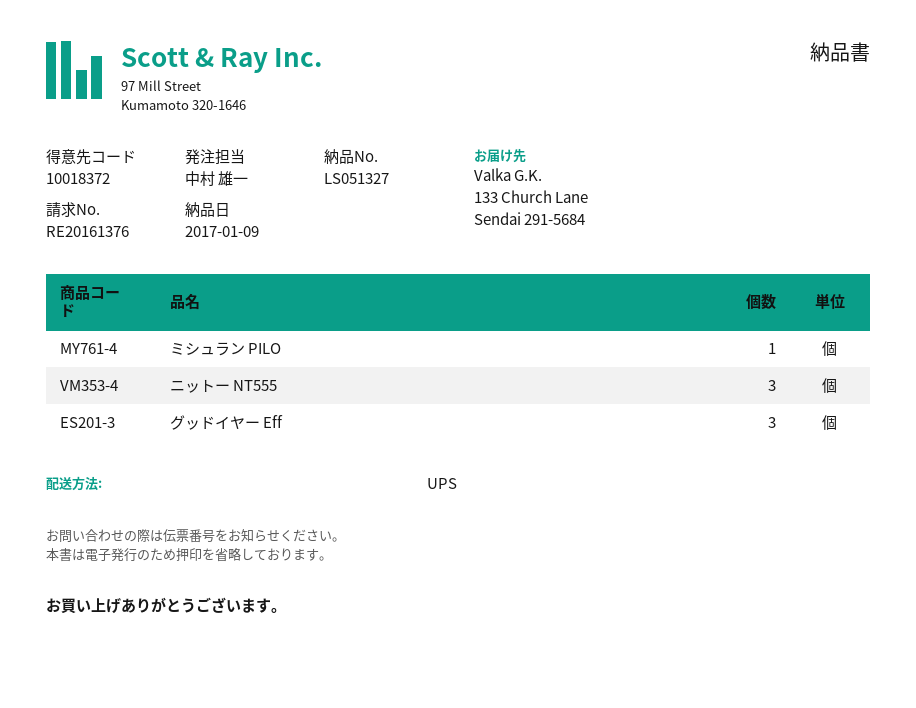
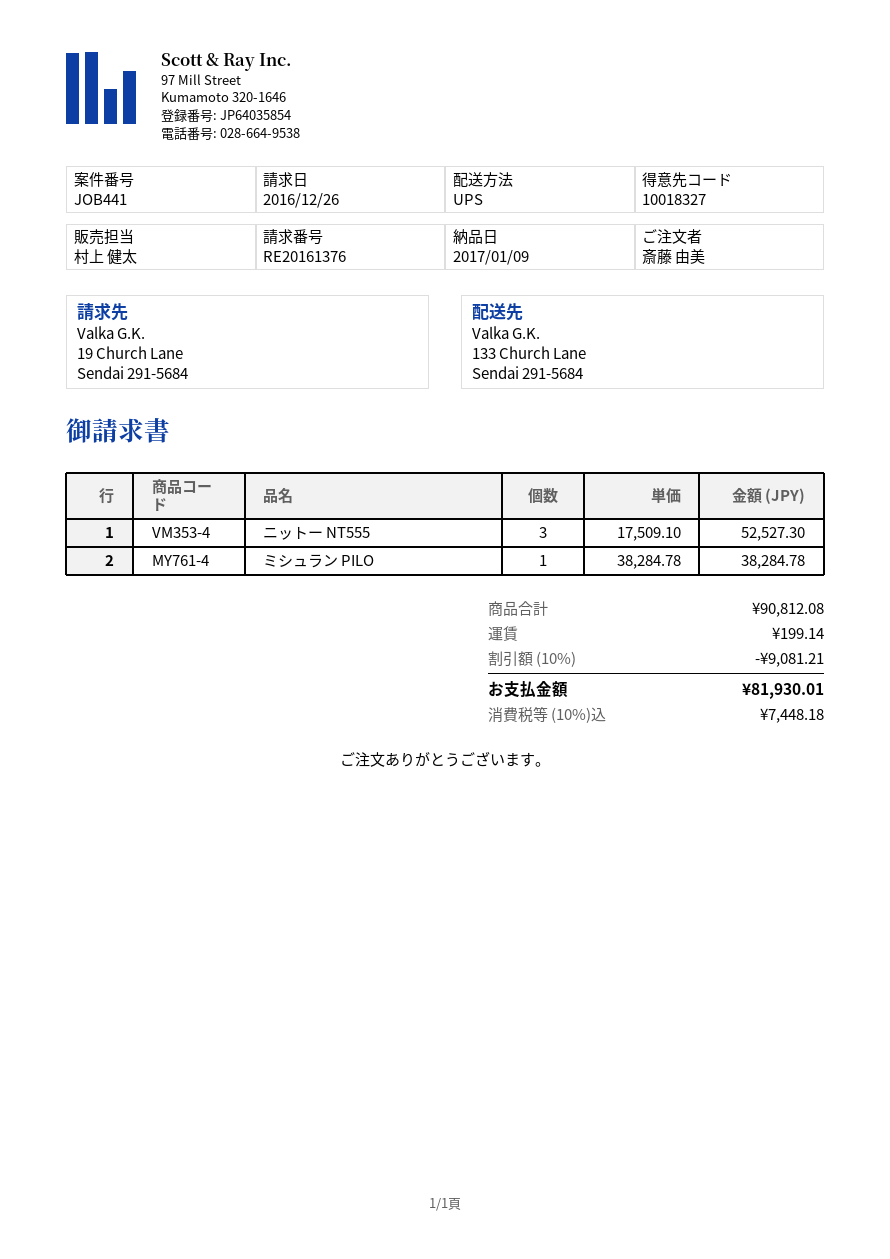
customer number: 10018372 -> 10018327
ordered by: 中村 雄一 -> 斎藤 由美
グッドイヤー Eff: 3 -> none

